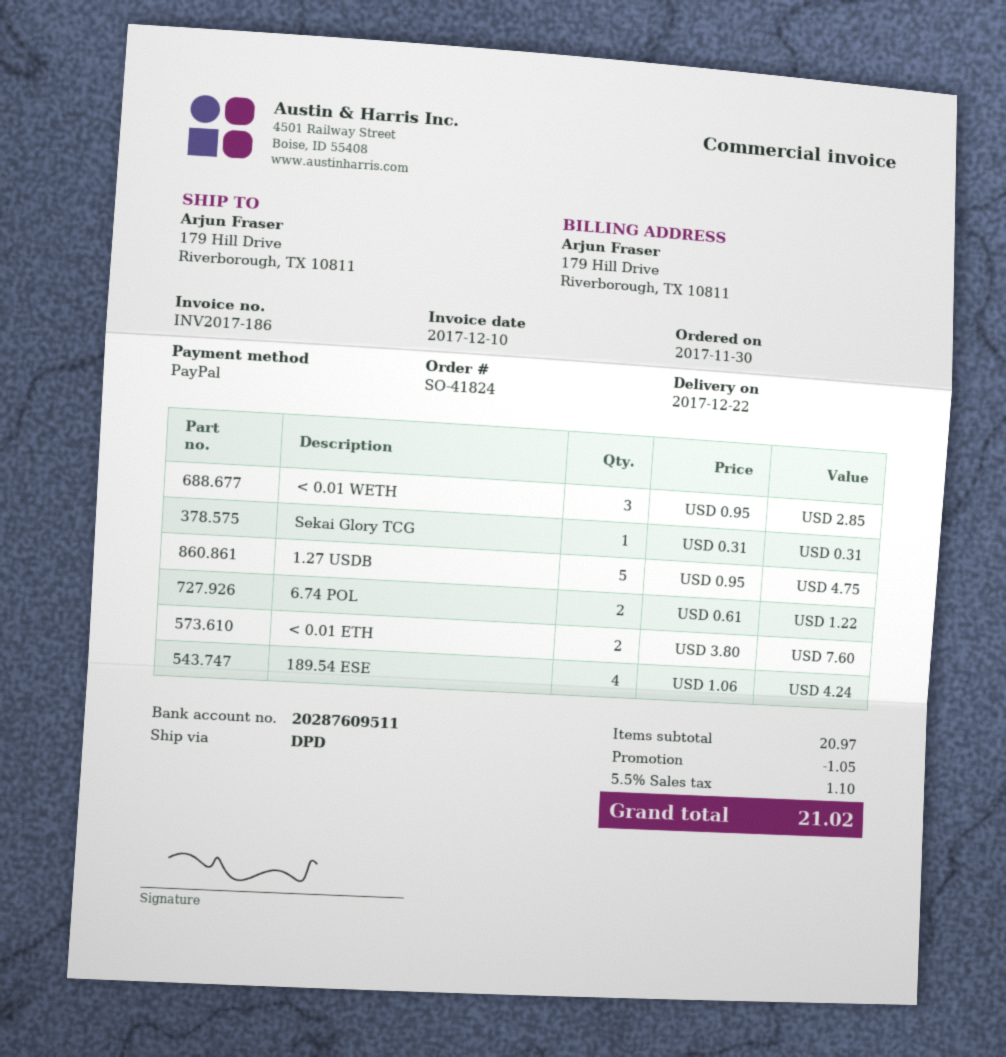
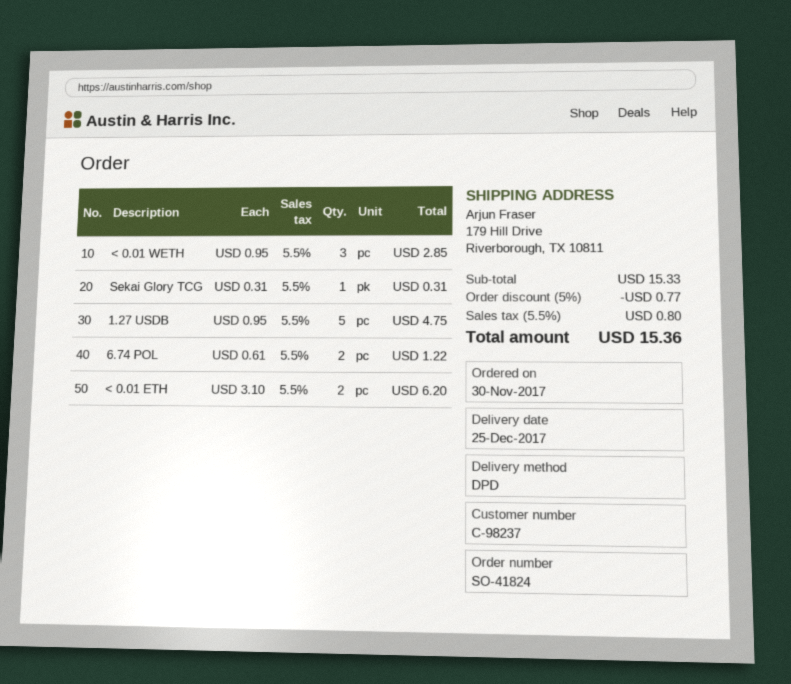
delivery date: 2017-12-22 -> 2017-12-25
< 0.01 ETH: 2 x 3.80 = 7.60 -> 2 x 3.10 = 6.20
189.54 ESE: 4 x 1.06 = 4.24 -> none
subtotal: 20.97 -> 15.33
discount: 1.05 -> 0.77
tax: 5.5% = 1.10 -> 5.5% = 0.80
total: 21.02 -> 15.36

